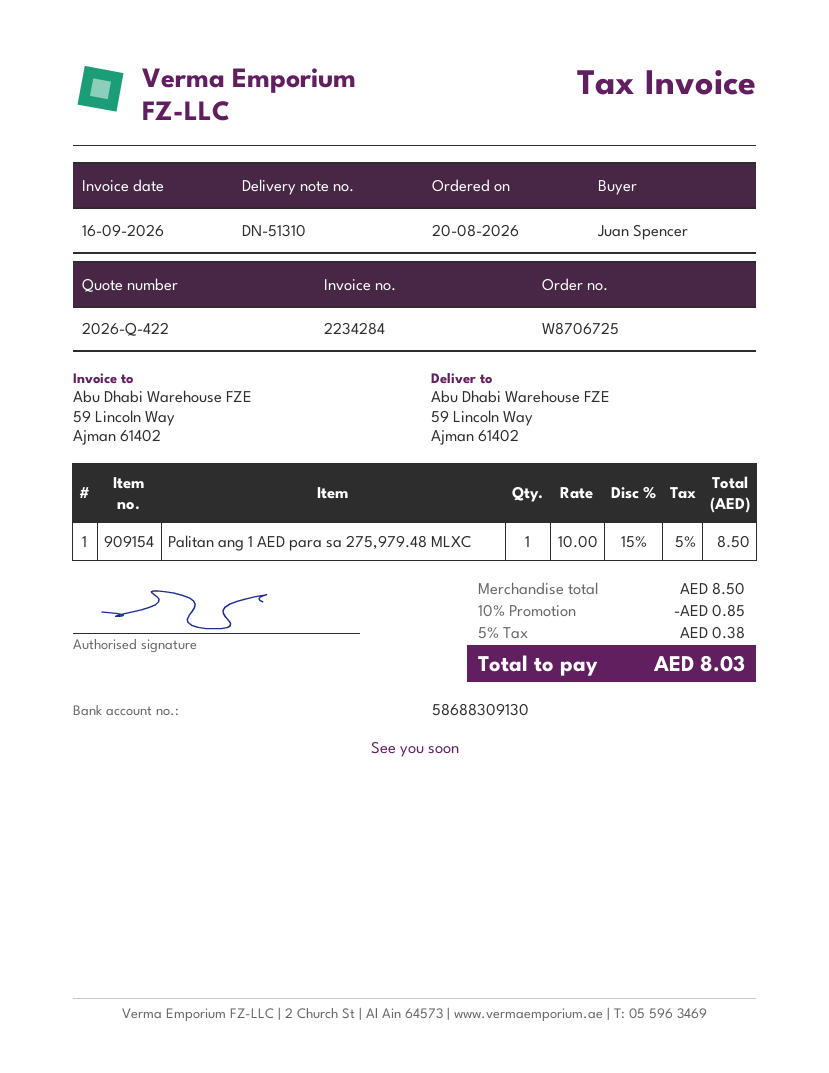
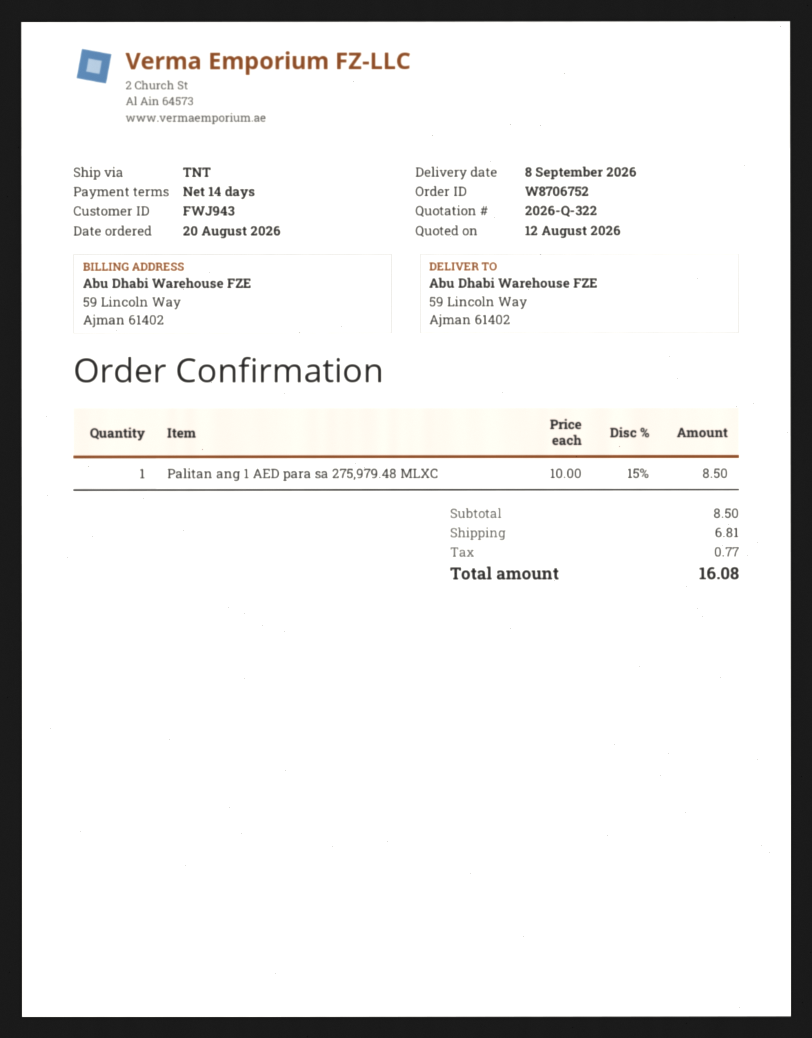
quote number: 2026-Q-422 -> 2026-Q-322
order number: W8706725 -> W8706752
discount: 10% = 0.85 -> none
shipping: none -> 6.81
tax: 0.38 -> 0.77
total: 8.03 -> 16.08

